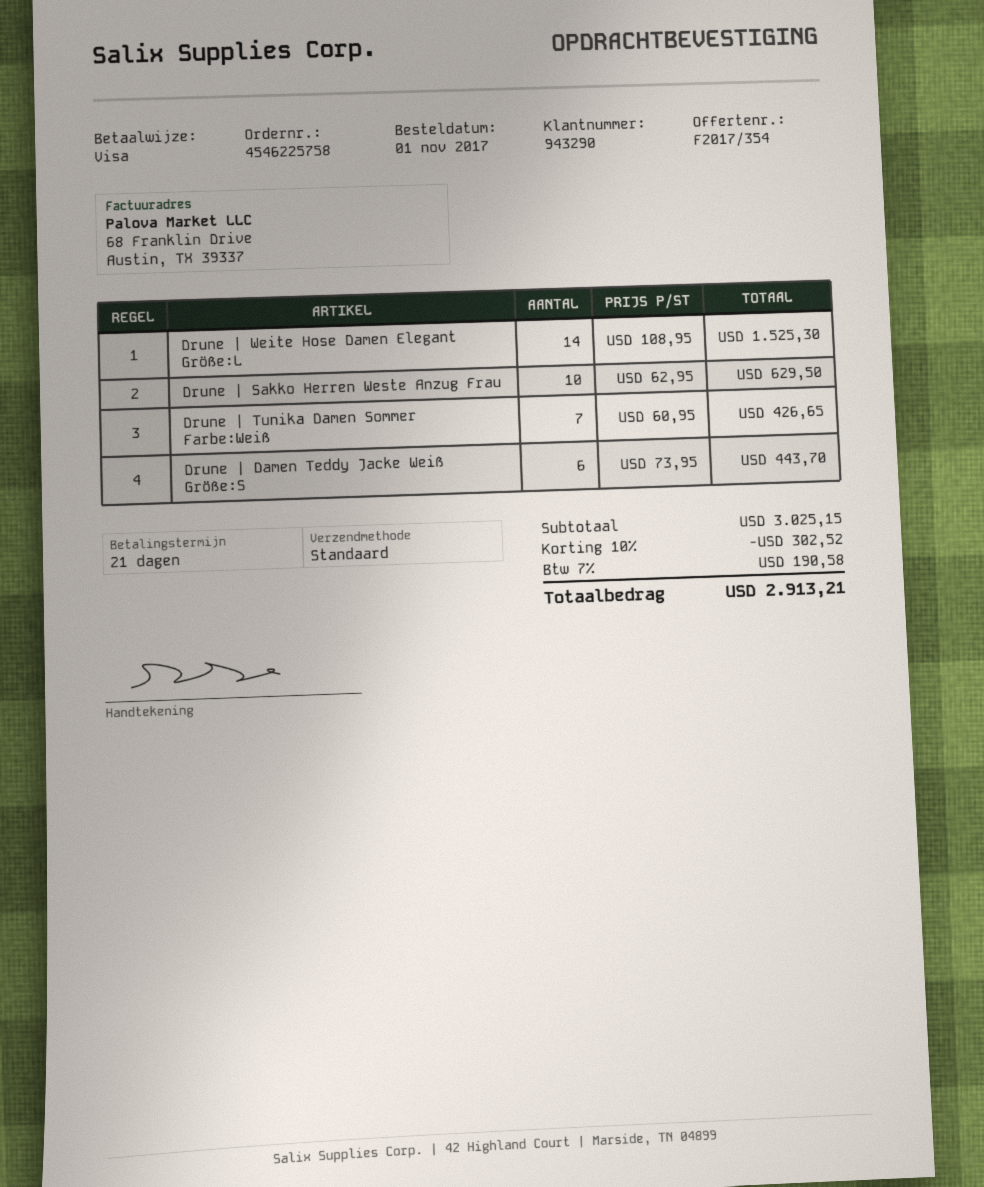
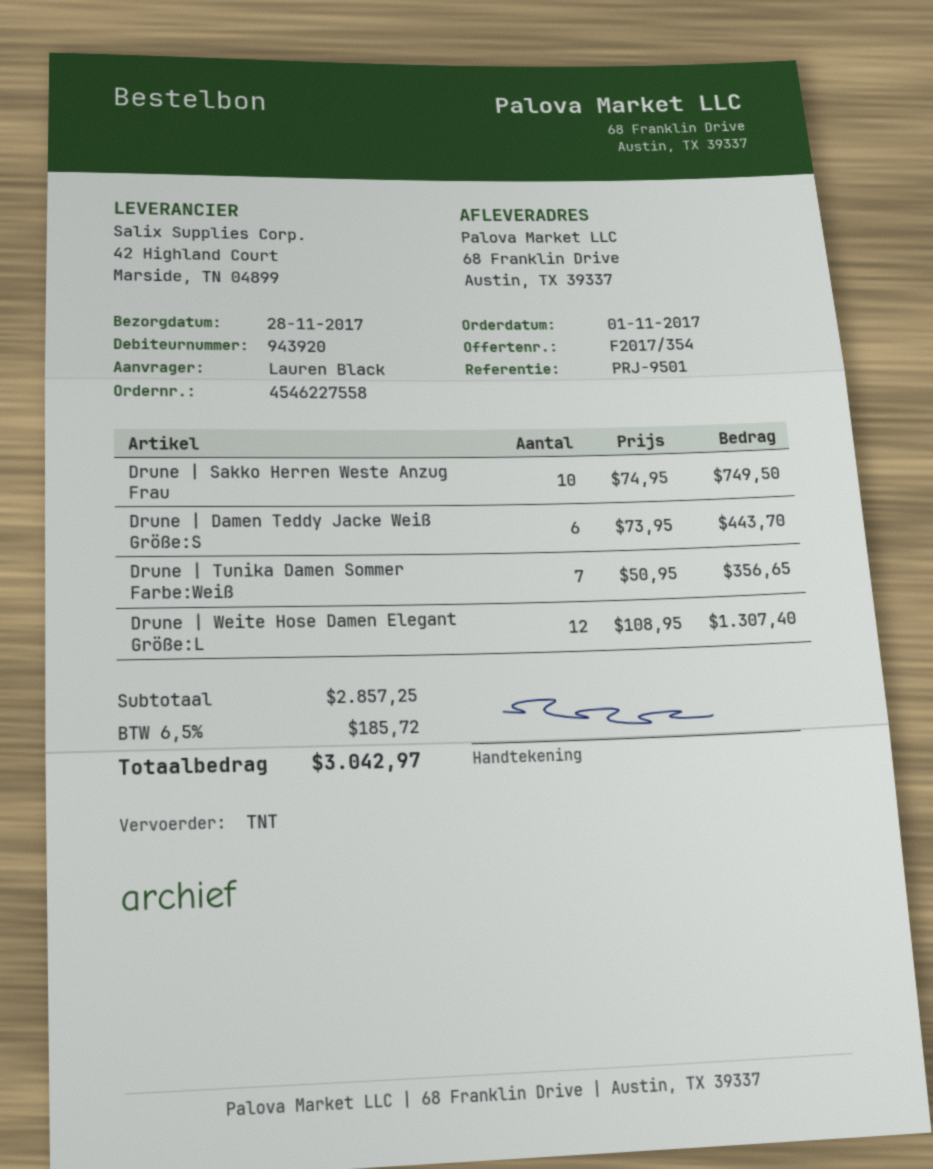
order number: 4546225758 -> 4546227558
customer number: 943290 -> 943920
shipping method: standard -> TNT
Drune | Weite Hose Damen Elegant Größe:L: 14 x 108.95 = 1525.30 -> 12 x 108.95 = 1307.40
Drune | Sakko Herren Weste Anzug Frau: 10 x 62.95 = 629.50 -> 10 x 74.95 = 749.50
Drune | Tunika Damen Sommer Farbe:Weiß: 7 x 60.95 = 426.65 -> 7 x 50.95 = 356.65
subtotal: 3025.15 -> 2857.25
discount: 10% = 302.52 -> none
tax: 7% = 190.58 -> 6.5% = 185.72
total: 2913.21 -> 3042.97

